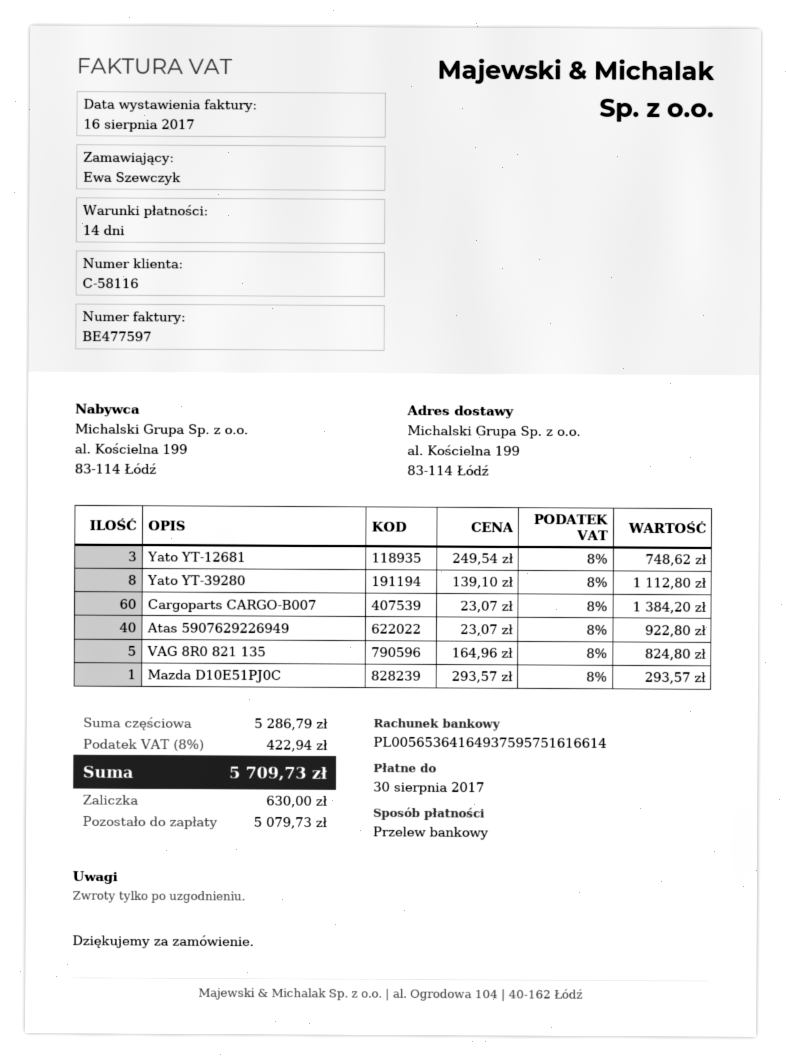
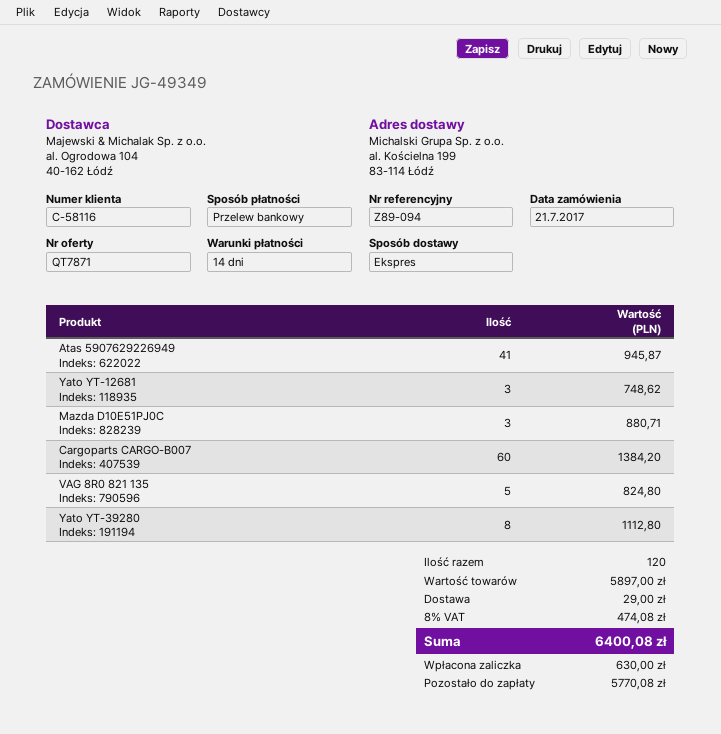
Atas 5907629226949: 40 for 922.80 -> 41 for 945.87
Mazda D10E51PJ0C: 1 for 293.57 -> 3 for 880.71
subtotal: 5286.79 -> 5897.00
shipping: none -> 29.00
tax: 8% = 422.94 -> 8% = 474.08
total: 5709.73 -> 6400.08
balance: 5079.73 -> 5770.08

